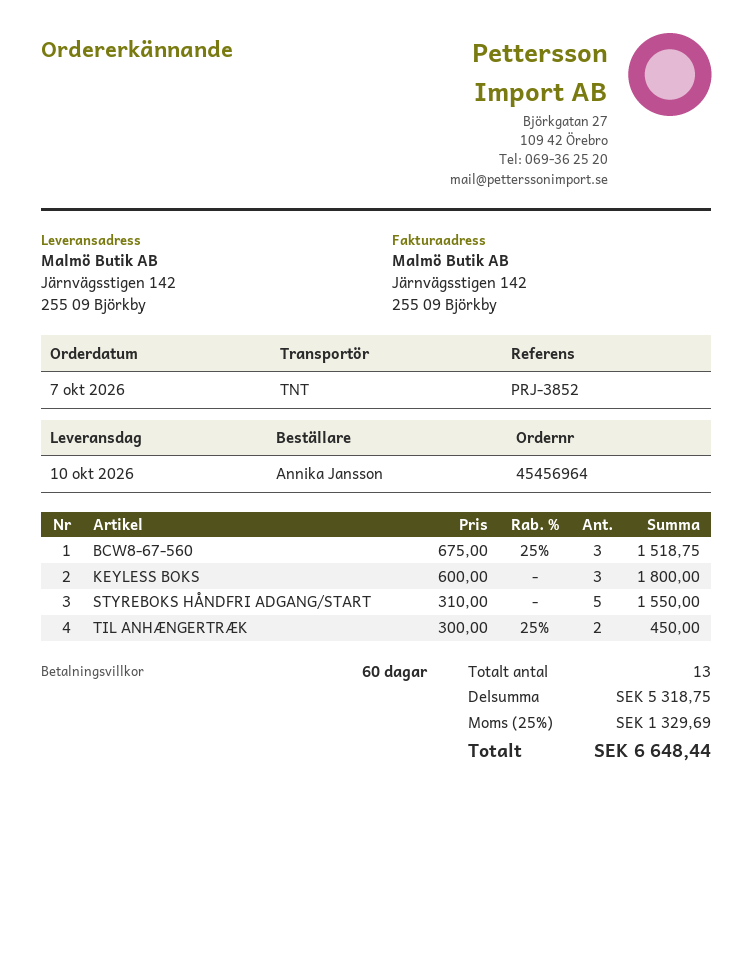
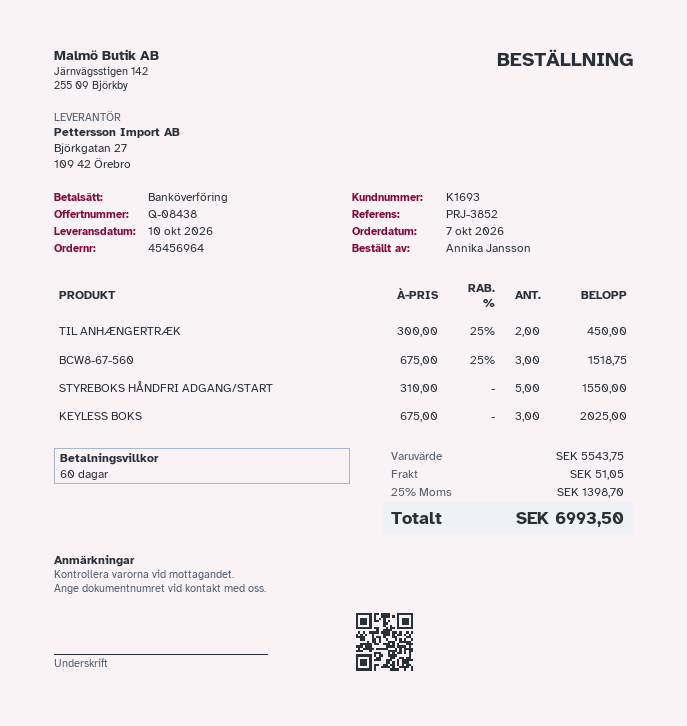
KEYLESS BOKS: 3 x 600.00 = 1800.00 -> 3 x 675.00 = 2025.00
subtotal: 5318.75 -> 5543.75
shipping: none -> 51.05
tax: 25% = 1329.69 -> 25% = 1398.70
total: 6648.44 -> 6993.50

